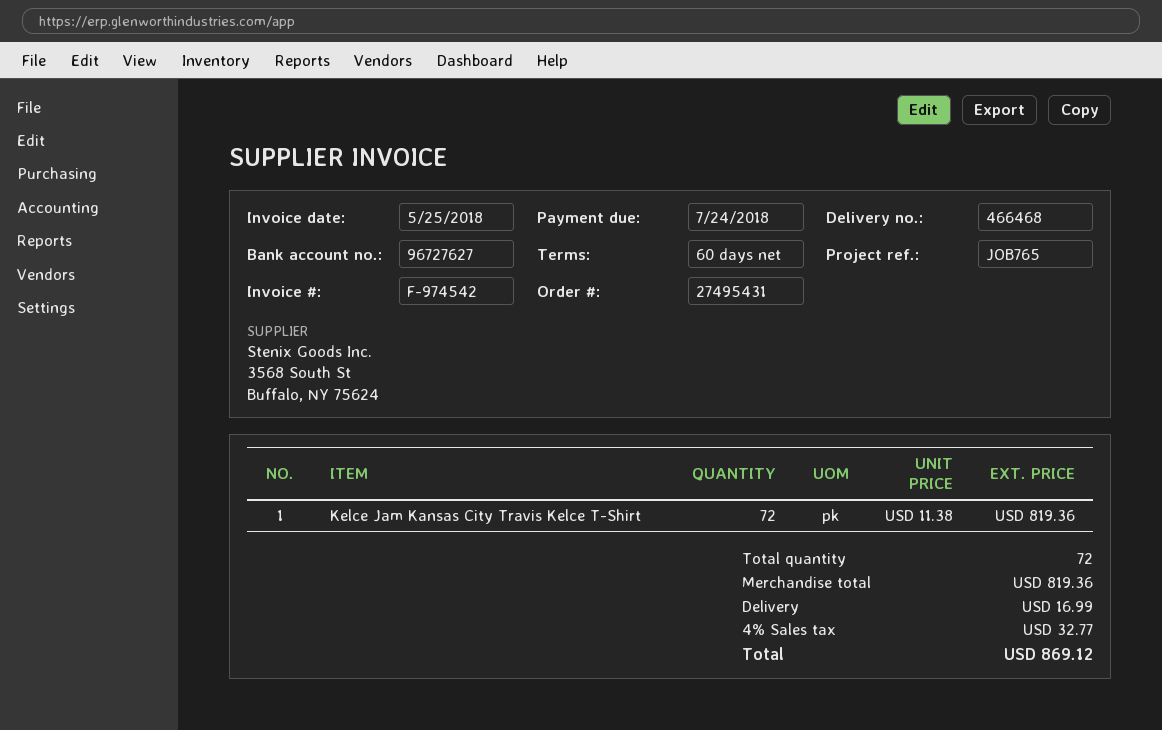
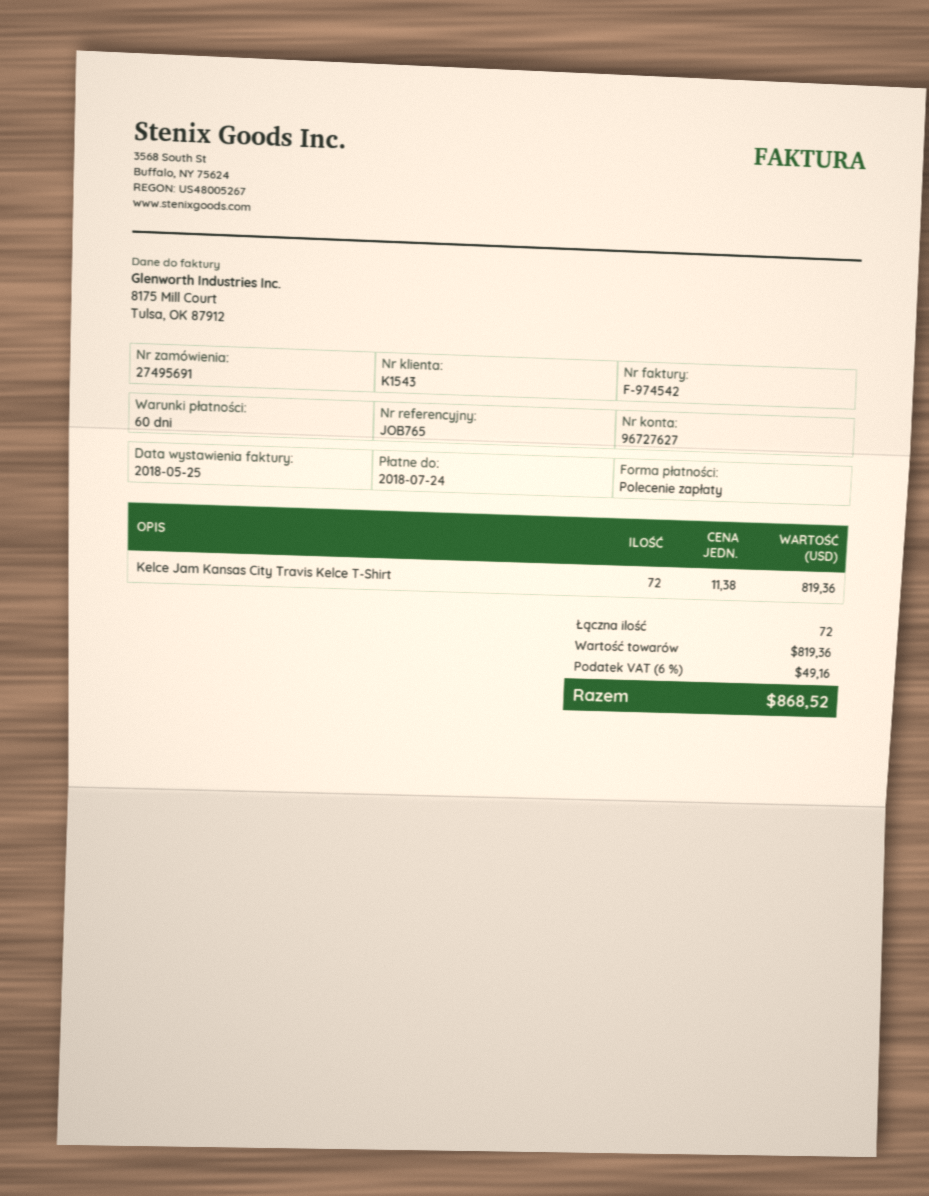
order number: 27495431 -> 27495691
shipping: 16.99 -> none
tax: 4% = 32.77 -> 6% = 49.16
total: 869.12 -> 868.52

